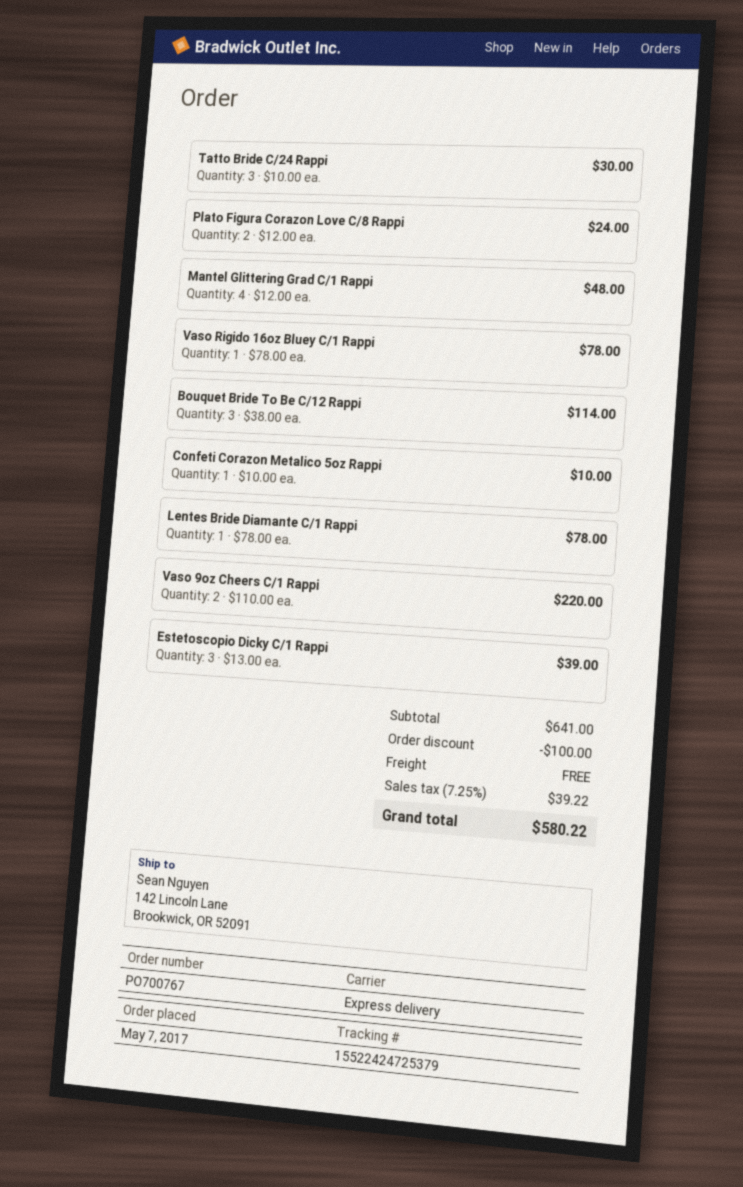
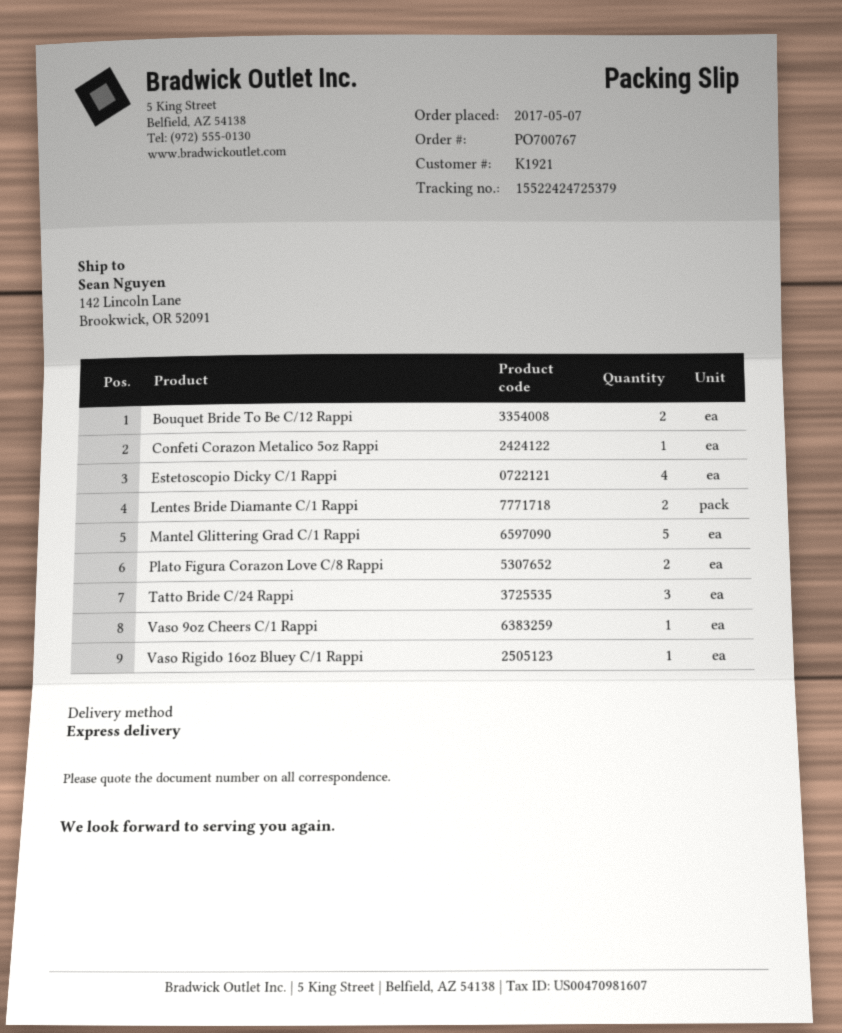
Mantel Glittering Grad C/1 Rappi: 4 -> 5
Bouquet Bride To Be C/12 Rappi: 3 -> 2
Lentes Bride Diamante C/1 Rappi: 1 -> 2
Vaso 9oz Cheers C/1 Rappi: 2 -> 1
Estetoscopio Dicky C/1 Rappi: 3 -> 4

